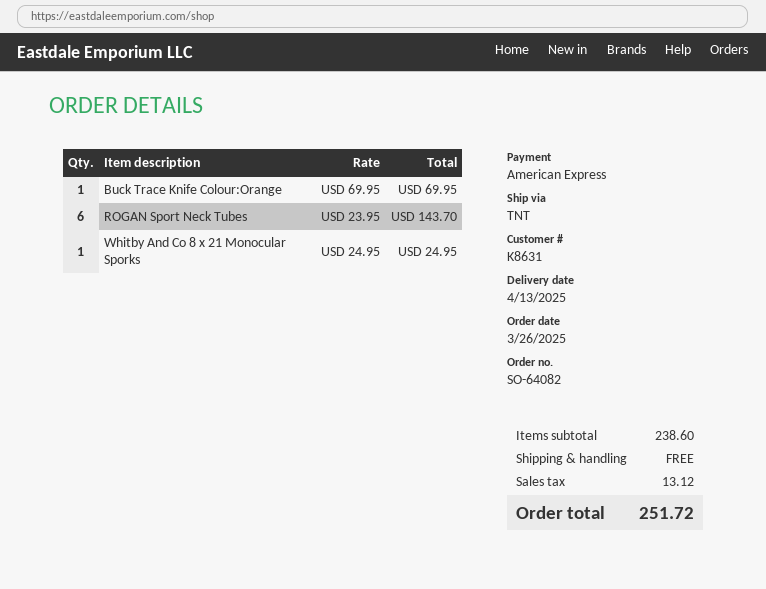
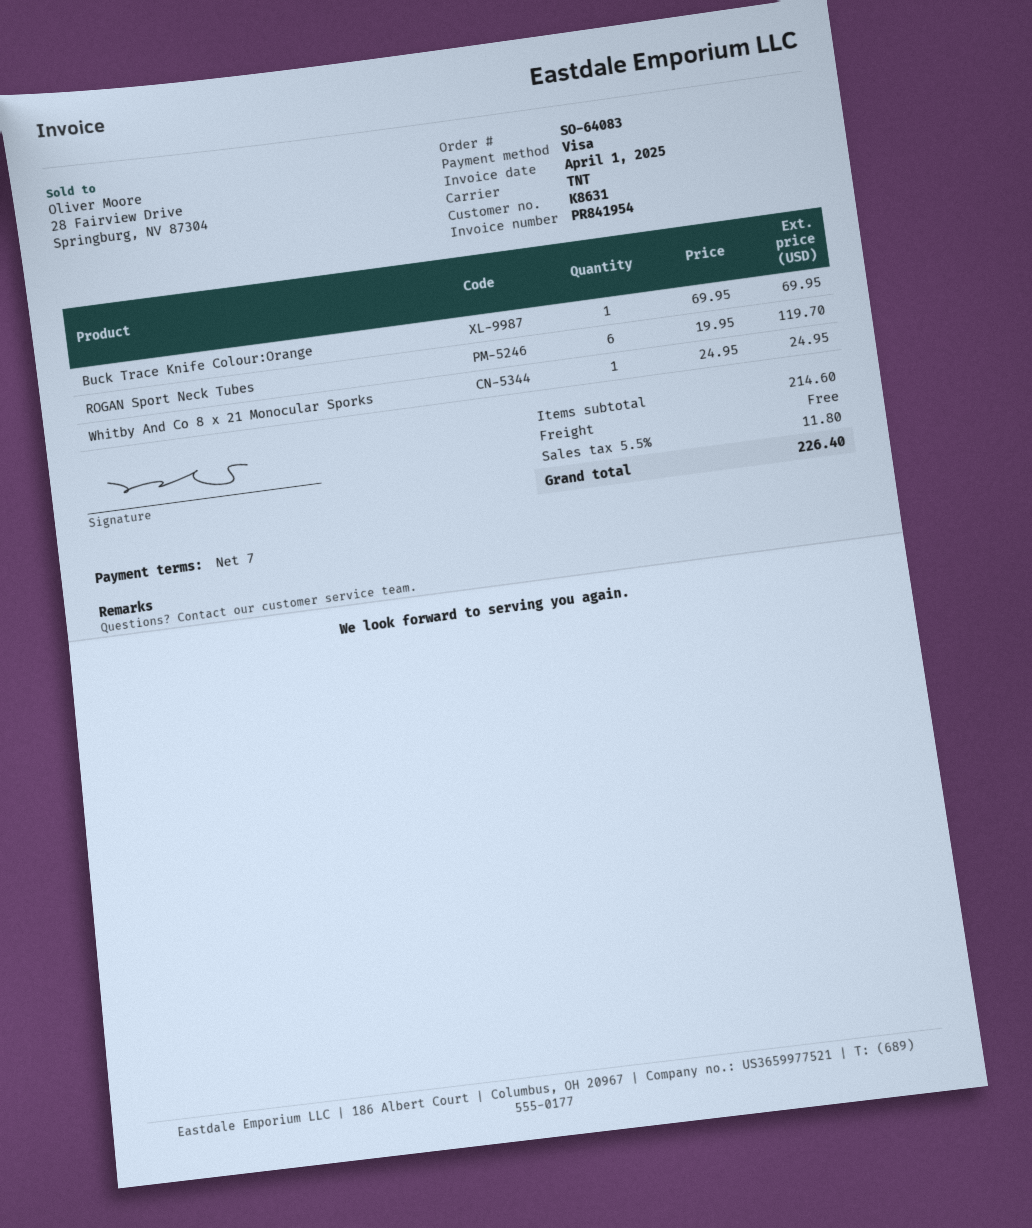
order number: SO-64082 -> SO-64083
payment method: American Express -> Visa
ROGAN Sport Neck Tubes: 6 x 23.95 = 143.70 -> 6 x 19.95 = 119.70
subtotal: 238.60 -> 214.60
tax: 13.12 -> 11.80
total: 251.72 -> 226.40

